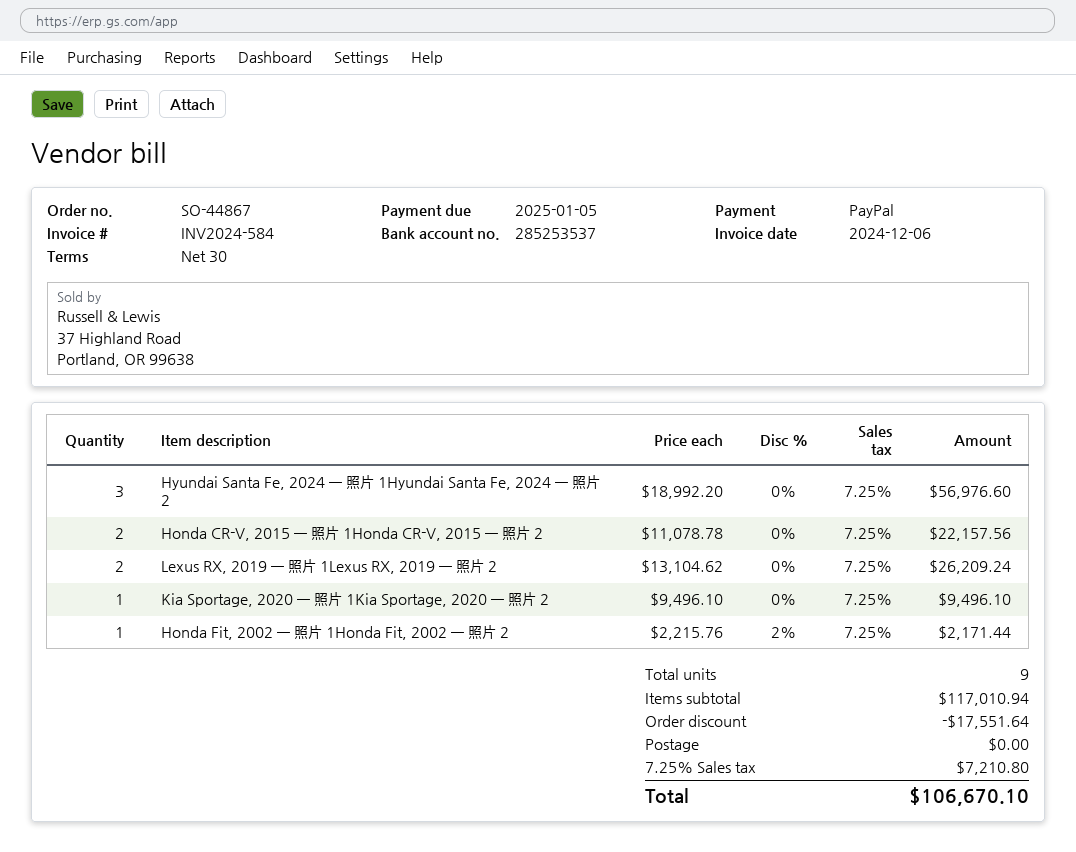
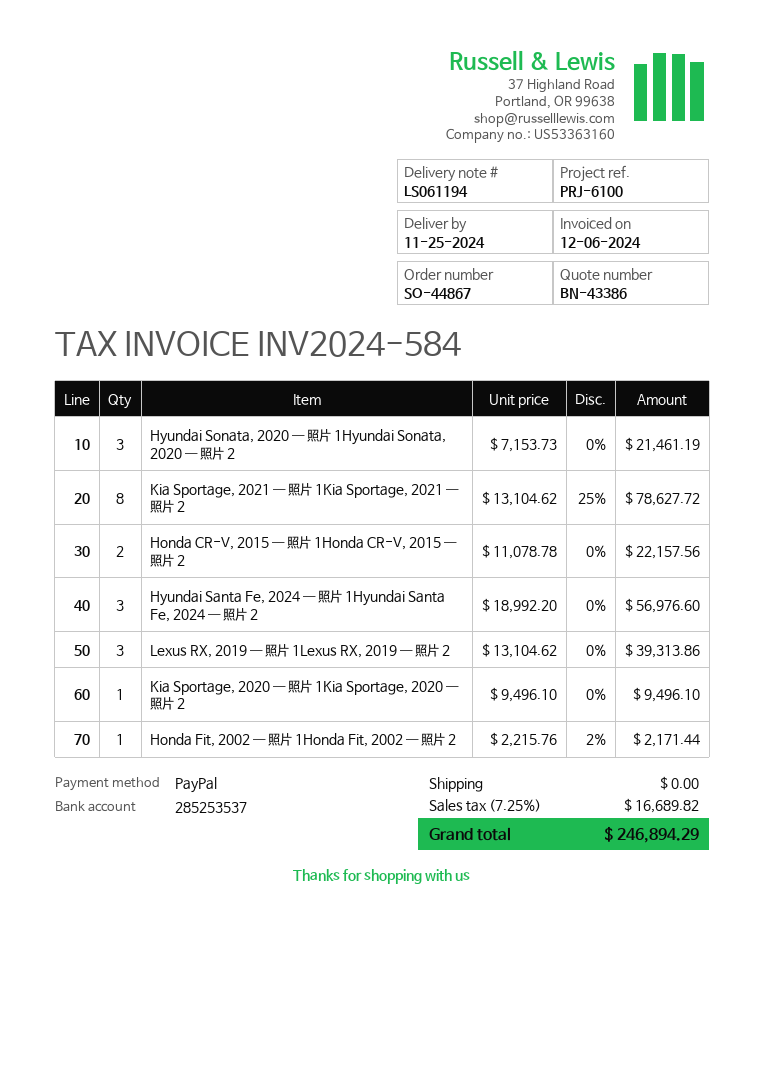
Lexus RX, 2019 — 照片 1Lexus RX, 2019 — 照片 2: 2 x 13104.62 = 26209.24 -> 3 x 13104.62 = 39313.86
Hyundai Sonata, 2020 — 照片 1Hyundai Sonata, 2020 — 照片 2: none -> 3 x 7153.73 = 21461.19
Kia Sportage, 2021 — 照片 1Kia Sportage, 2021 — 照片 2: none -> 8 x 13104.62 - 25% = 78627.72
discount: 17551.64 -> none
tax: 7.25% = 7210.80 -> 7.25% = 16689.82
total: 106670.10 -> 246894.29

